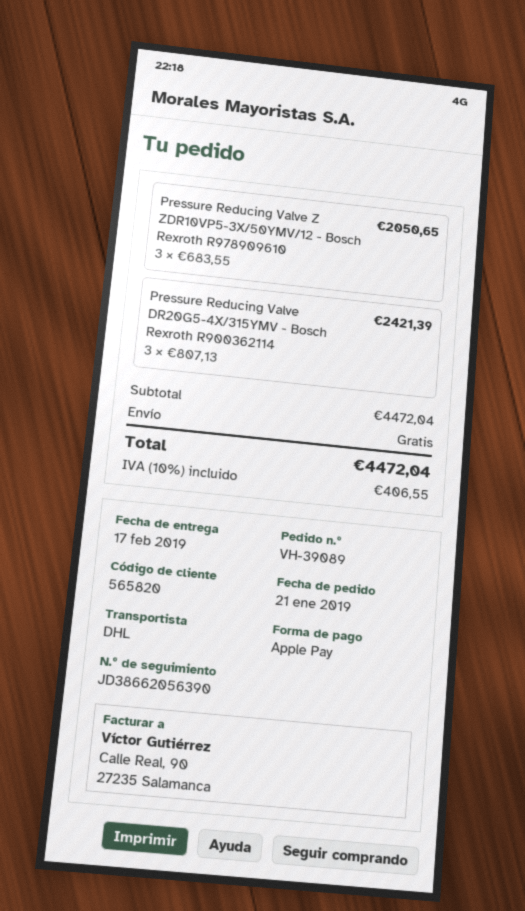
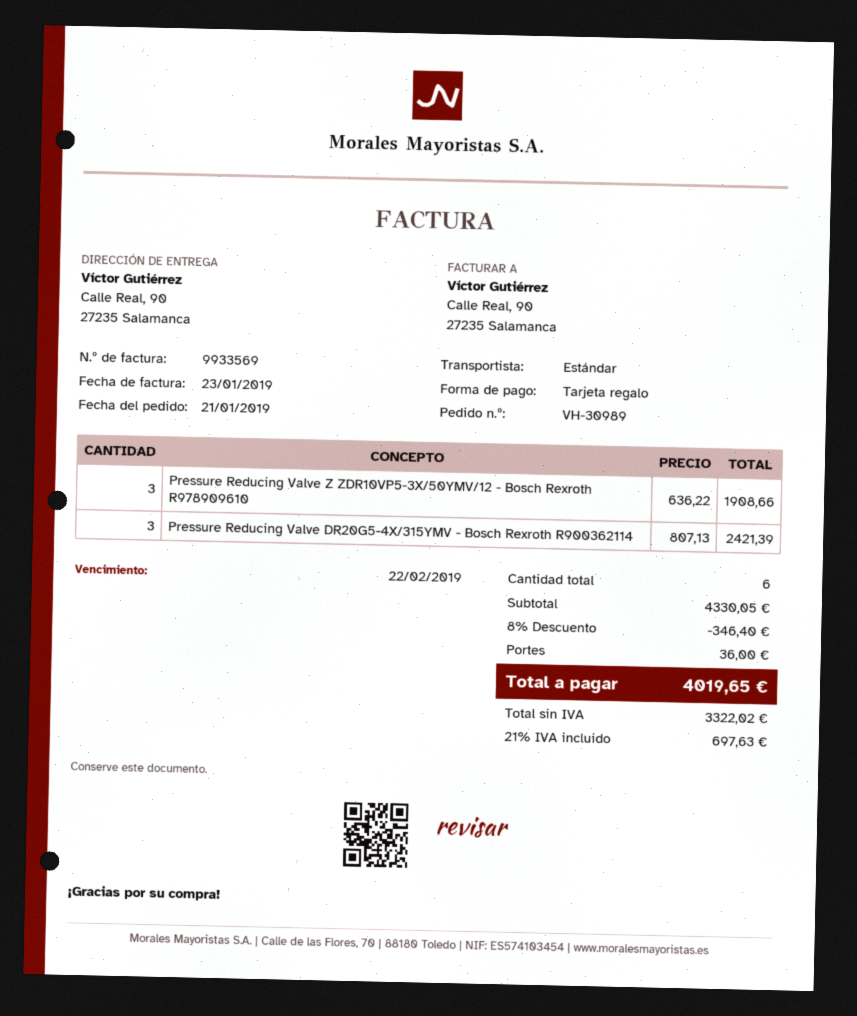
order number: VH-39089 -> VH-30989
payment method: Apple Pay -> gift card
shipping method: DHL -> standard
Pressure Reducing Valve Z ZDR10VP5-3X/50YMV/12 - Bosch Rexroth R978909610: 3 x 683.55 = 2050.65 -> 3 x 636.22 = 1908.66
subtotal: 4472.04 -> 4330.05
discount: none -> 8% = 346.40
shipping: 0.00 -> 36.00
tax: 10% = 406.55 -> 21% = 697.63
total: 4472.04 -> 4019.65

